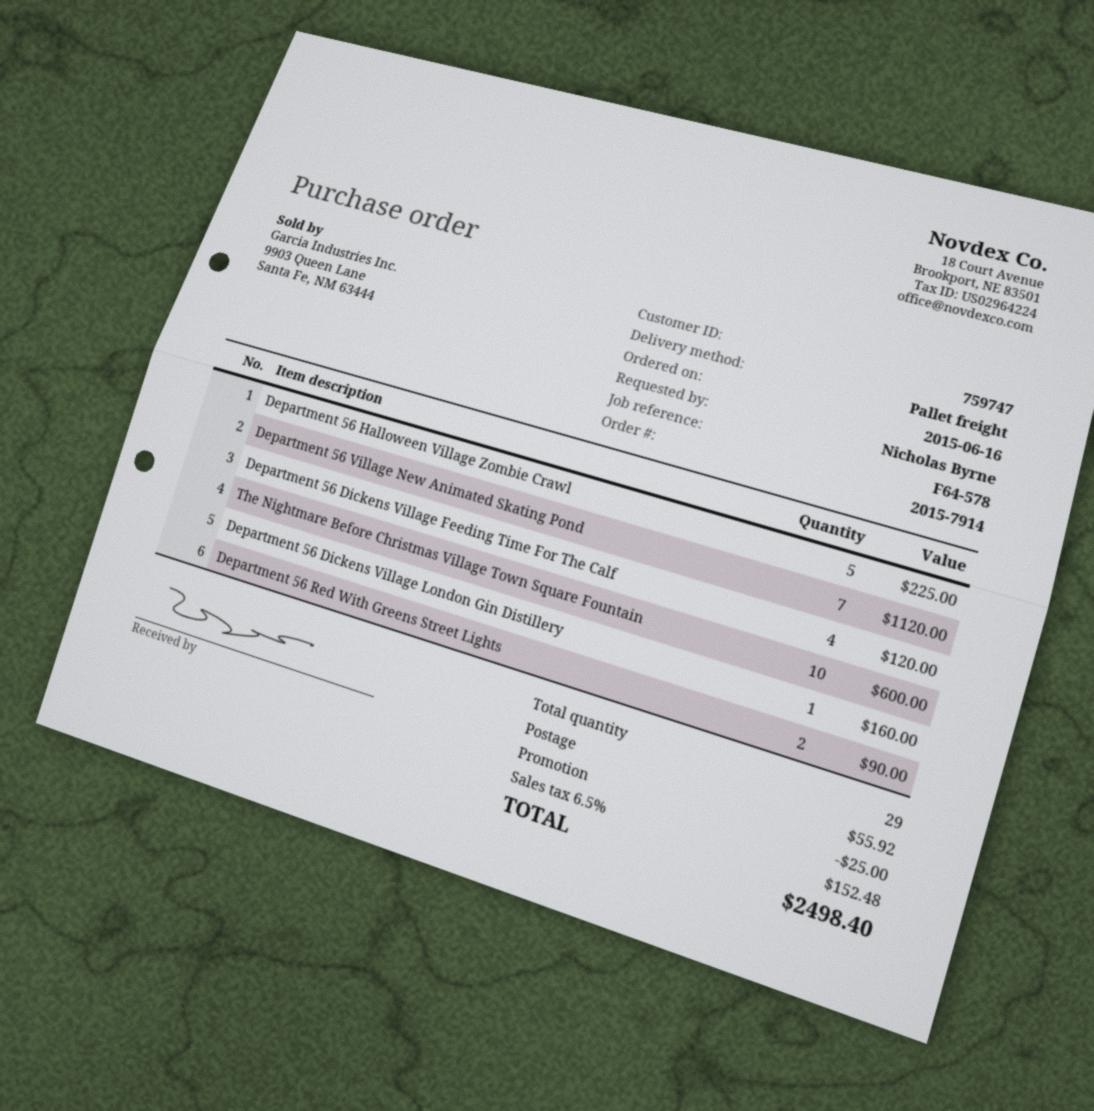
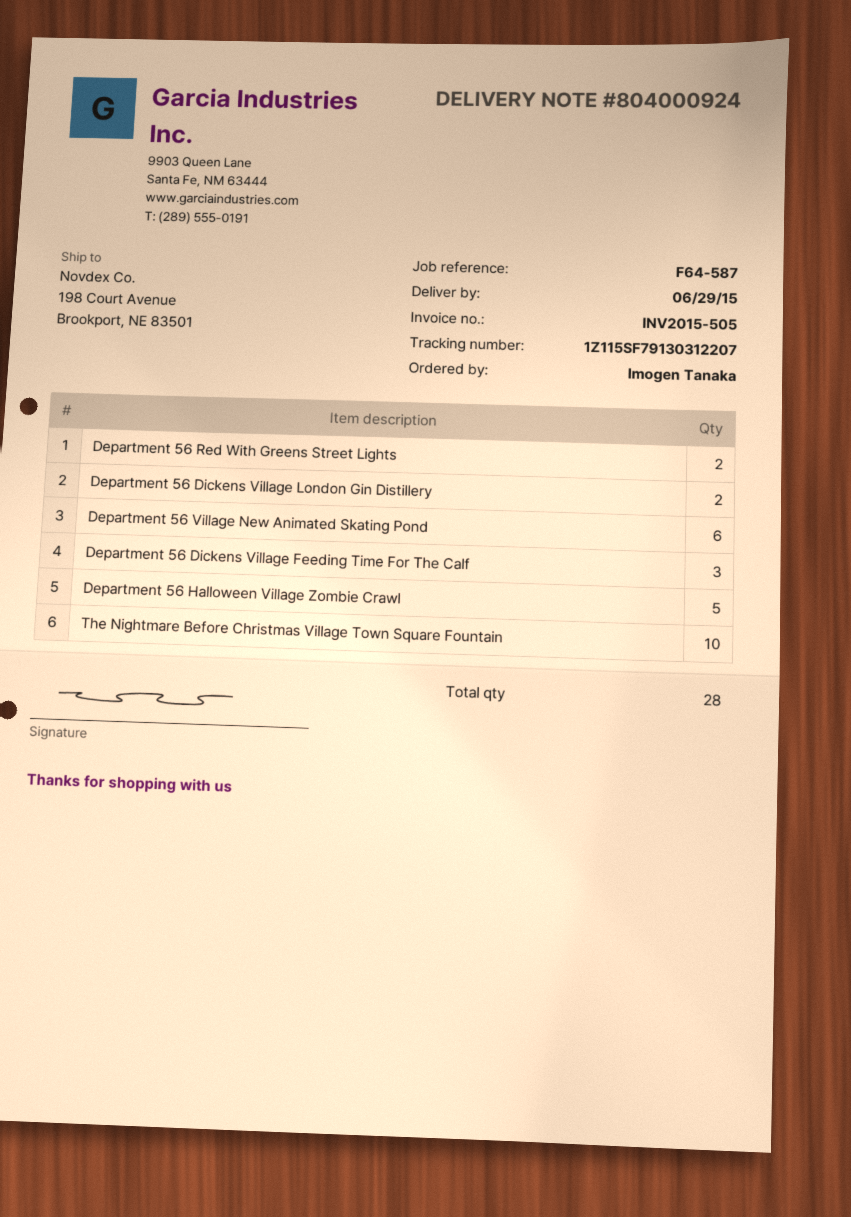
reference: F64-578 -> F64-587
ordered by: Nicholas Byrne -> Imogen Tanaka
Department 56 Village New Animated Skating Pond: 7 -> 6
Department 56 Dickens Village Feeding Time For The Calf: 4 -> 3
Department 56 Dickens Village London Gin Distillery: 1 -> 2
total quantity: 29 -> 28

